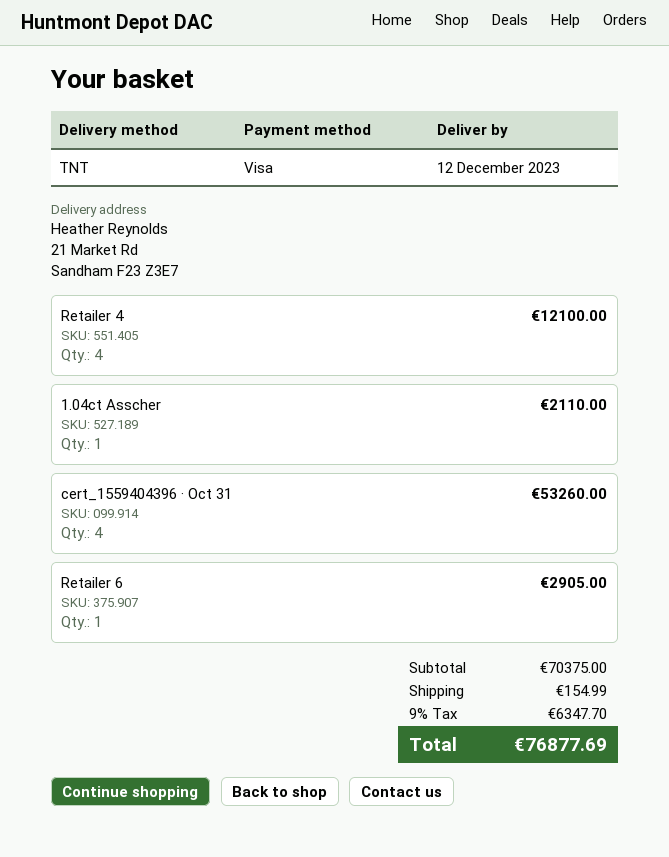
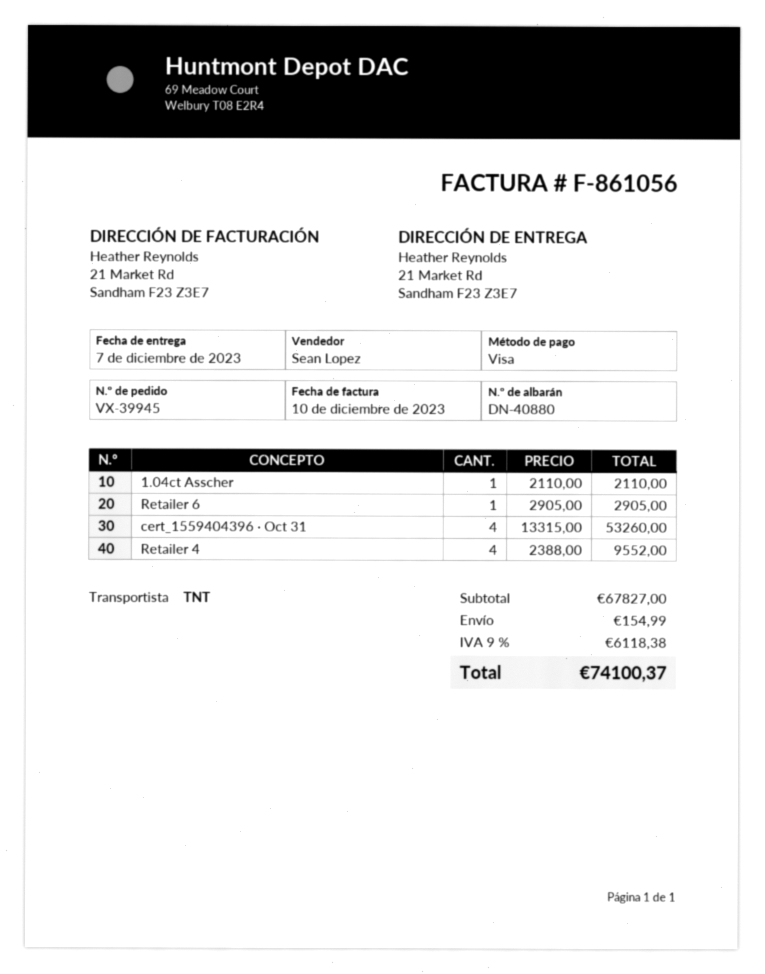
delivery date: 2023-12-12 -> 2023-12-07
Retailer 4: 4 for 12100.00 -> 4 for 9552.00
subtotal: 70375.00 -> 67827.00
tax: 9% = 6347.70 -> 9% = 6118.38
total: 76877.69 -> 74100.37

